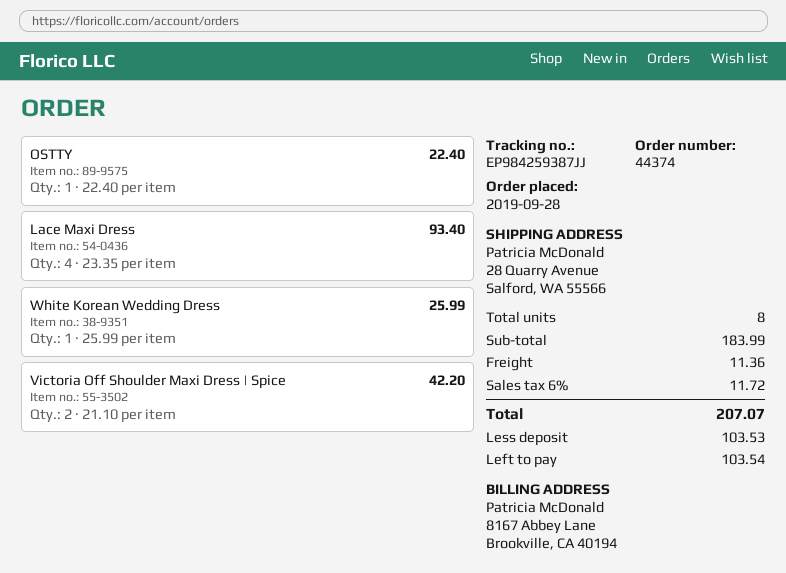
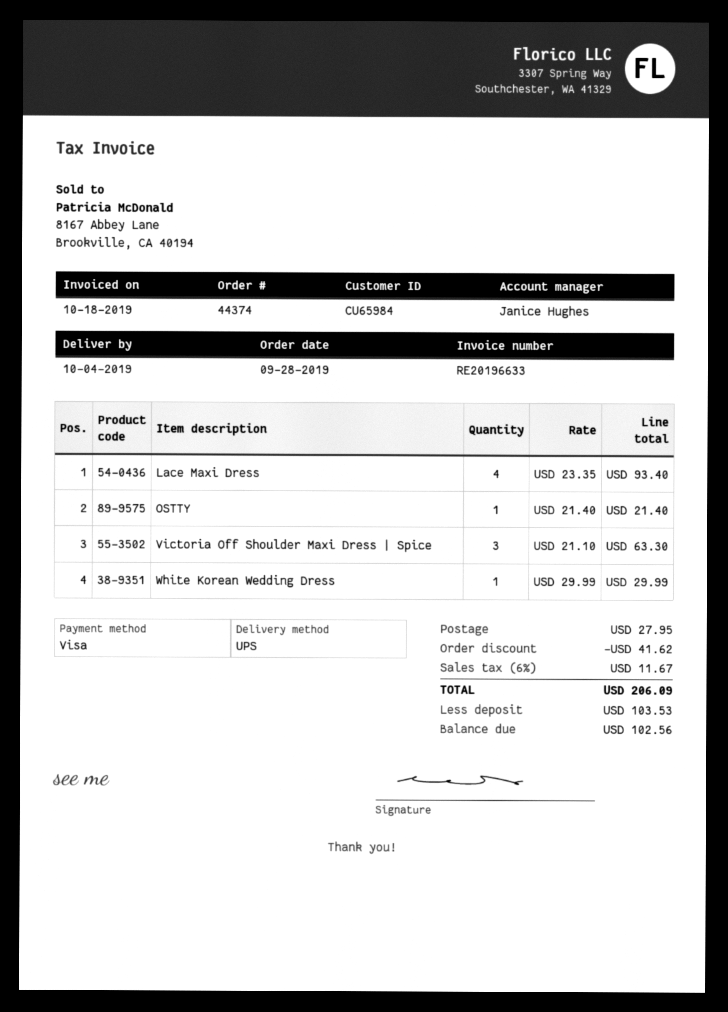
OSTTY: 1 x 22.40 = 22.40 -> 1 x 21.40 = 21.40
White Korean Wedding Dress: 1 x 25.99 = 25.99 -> 1 x 29.99 = 29.99
Victoria Off Shoulder Maxi Dress | Spice: 2 x 21.10 = 42.20 -> 3 x 21.10 = 63.30
discount: none -> 41.62
shipping: 11.36 -> 27.95
tax: 6% = 11.72 -> 6% = 11.67
total: 207.07 -> 206.09
balance: 103.54 -> 102.56

